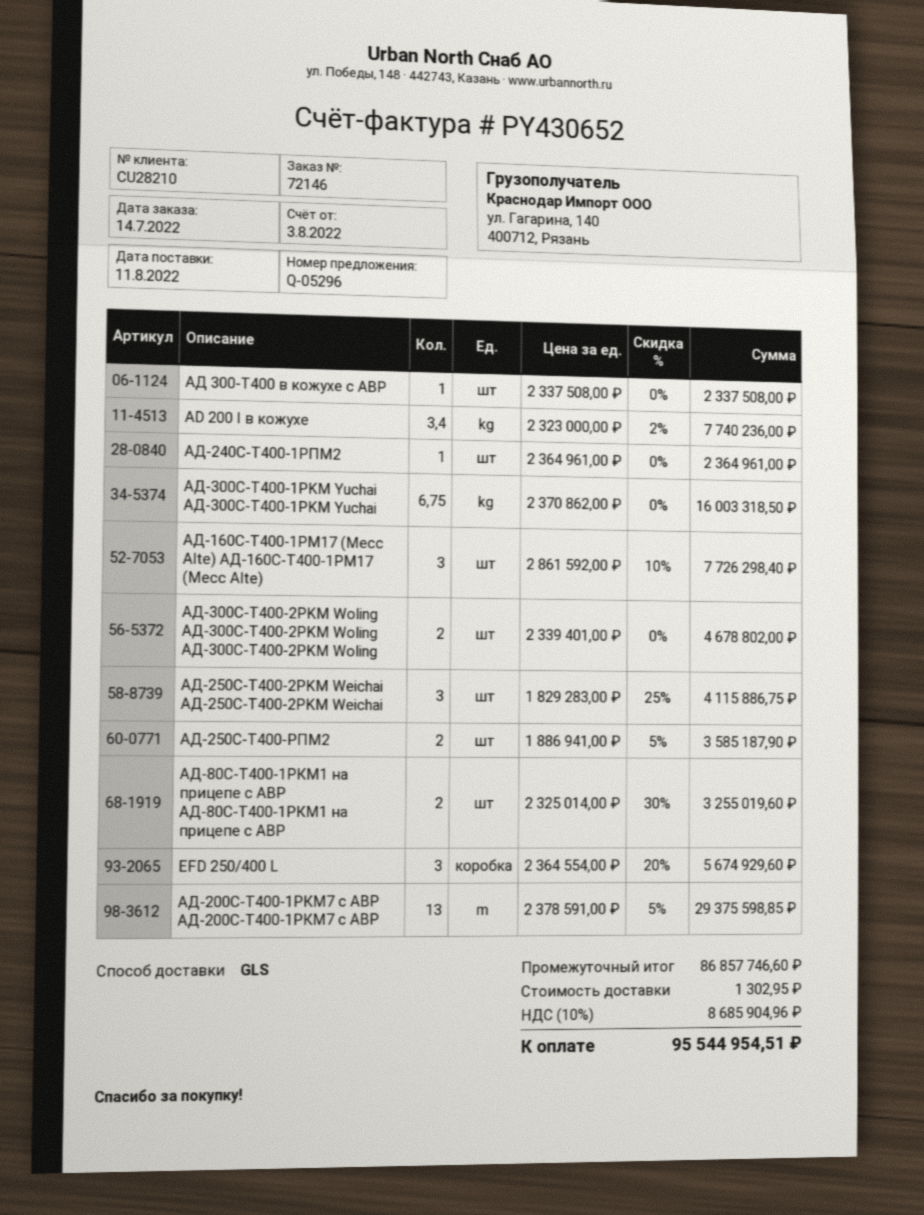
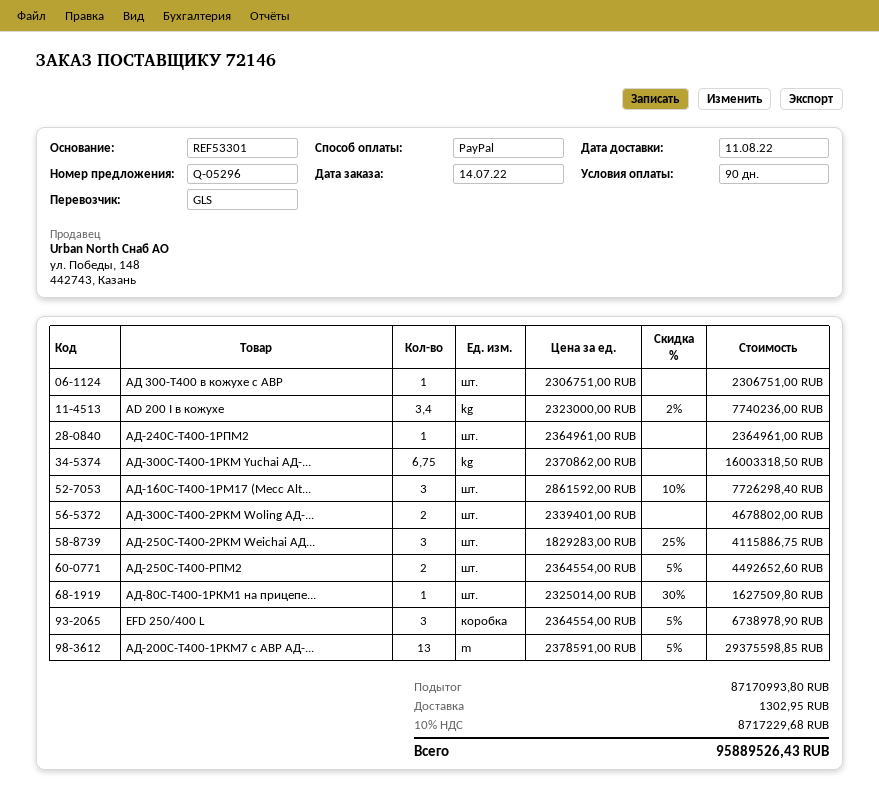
АД 300-Т400 в кожухе с АВР: 1 x 2337508.00 = 2337508.00 -> 1 x 2306751.00 = 2306751.00
АД-250С-Т400-РПМ2: 2 x 1886941.00 - 5% = 3585187.90 -> 2 x 2364554.00 - 5% = 4492652.60
АД-80С-Т400-1РКМ1 на прицепе с АВР АД-80С-Т400-1РКМ1 на прицепе с АВР: 2 x 2325014.00 - 30% = 3255019.60 -> 1 x 2325014.00 - 30% = 1627509.80
EFD 250/400 L: 3 x 2364554.00 - 20% = 5674929.60 -> 3 x 2364554.00 - 5% = 6738978.90
subtotal: 86857746.60 -> 87170993.80
tax: 10% = 8685904.96 -> 10% = 8717229.68
total: 95544954.51 -> 95889526.43

